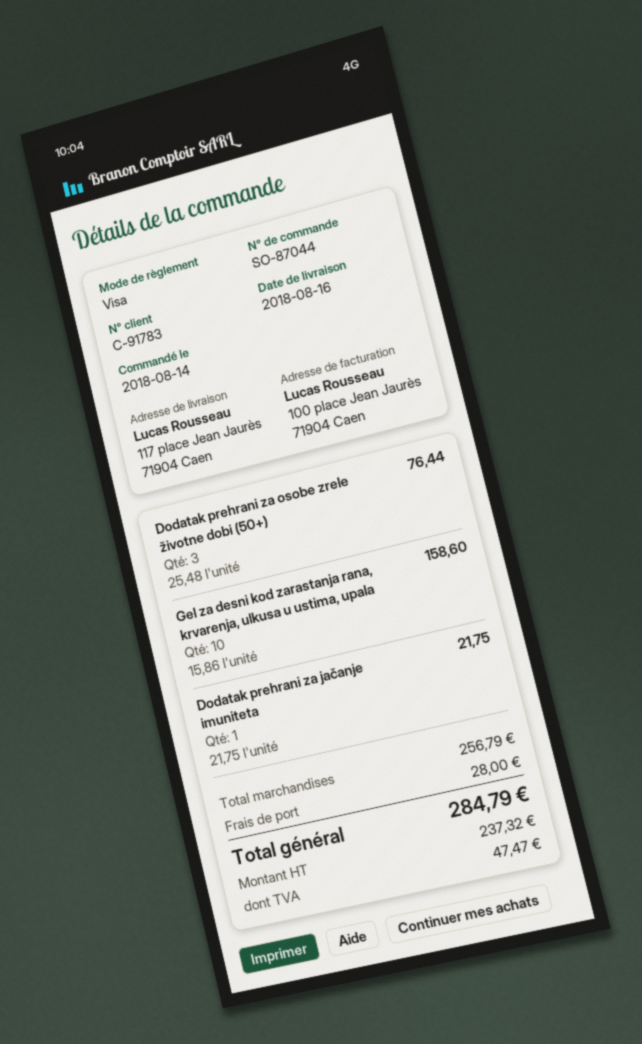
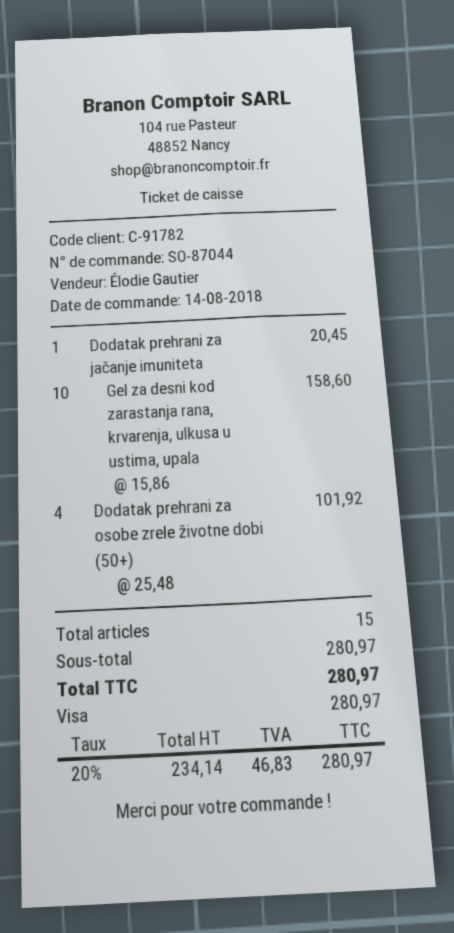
customer number: C-91783 -> C-91782
Dodatak prehrani za osobe zrele životne dobi (50+): 3 x 25.48 = 76.44 -> 4 x 25.48 = 101.92
Dodatak prehrani za jačanje imuniteta: 1 x 21.75 = 21.75 -> 1 x 20.45 = 20.45
subtotal: 256.79 -> 280.97
shipping: 28.00 -> none
net: 237.32 -> 234.14
tax: 47.47 -> 46.83
total: 284.79 -> 280.97

